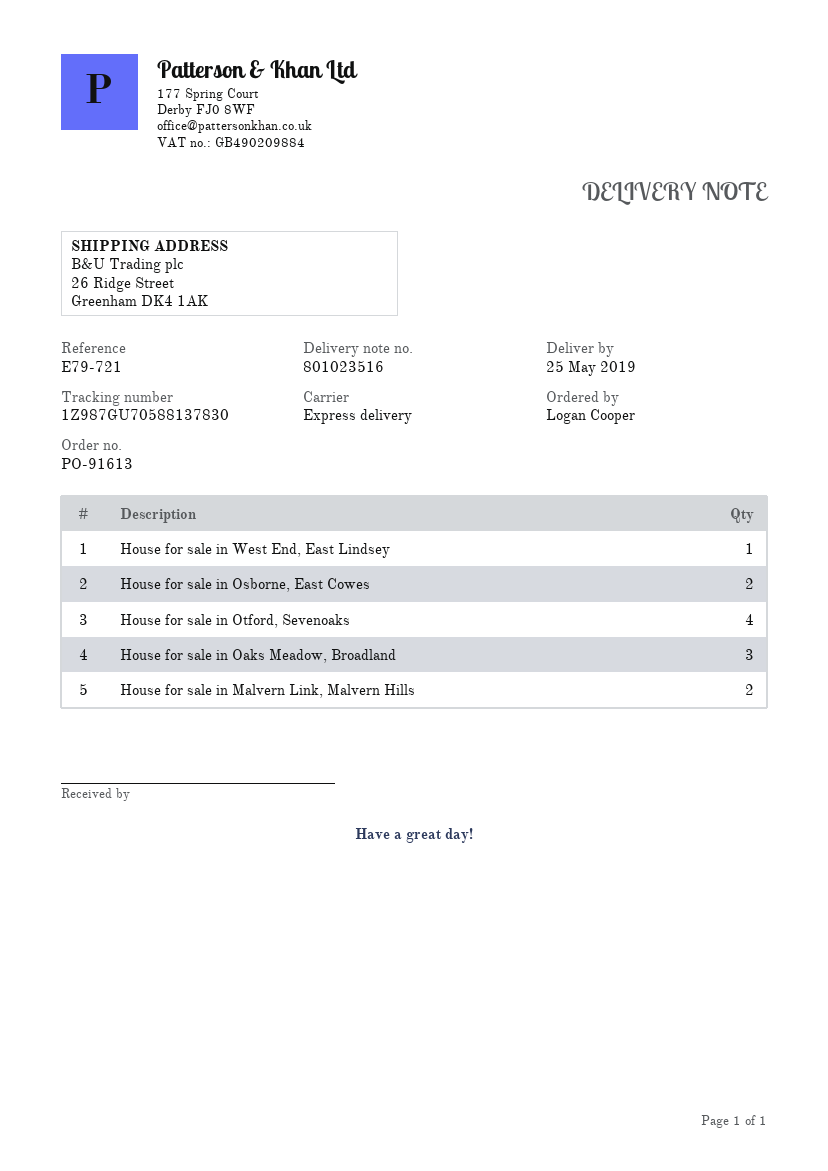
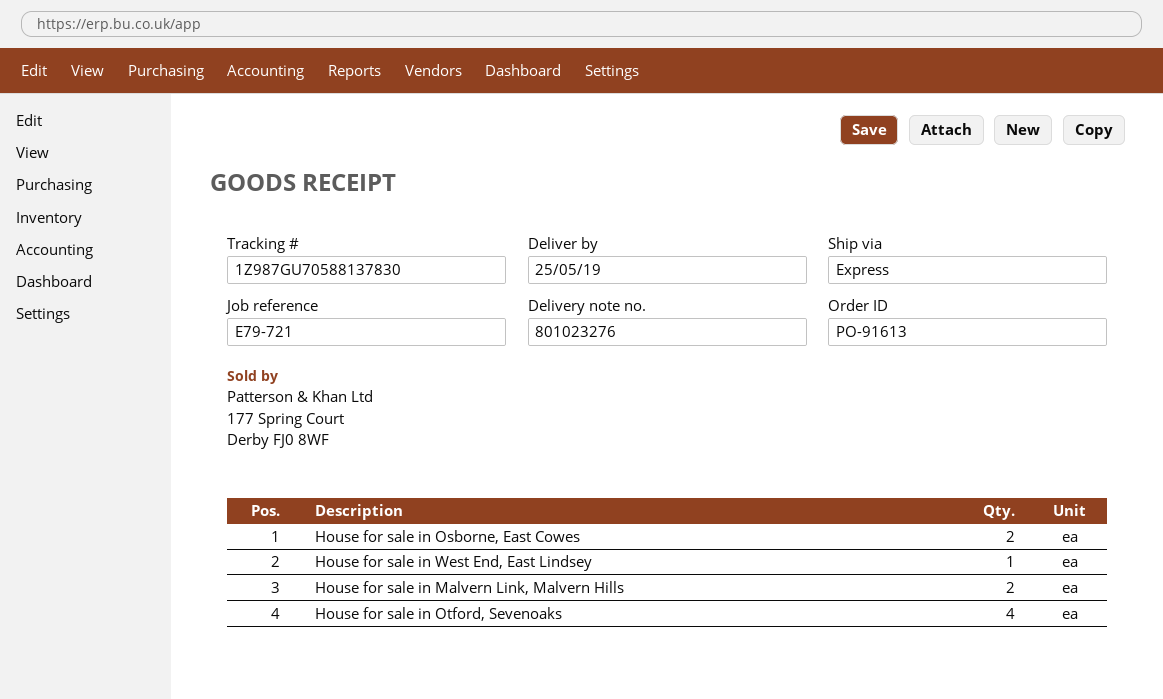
delivery note number: 801023516 -> 801023276
House for sale in Oaks Meadow, Broadland: 3 -> none

